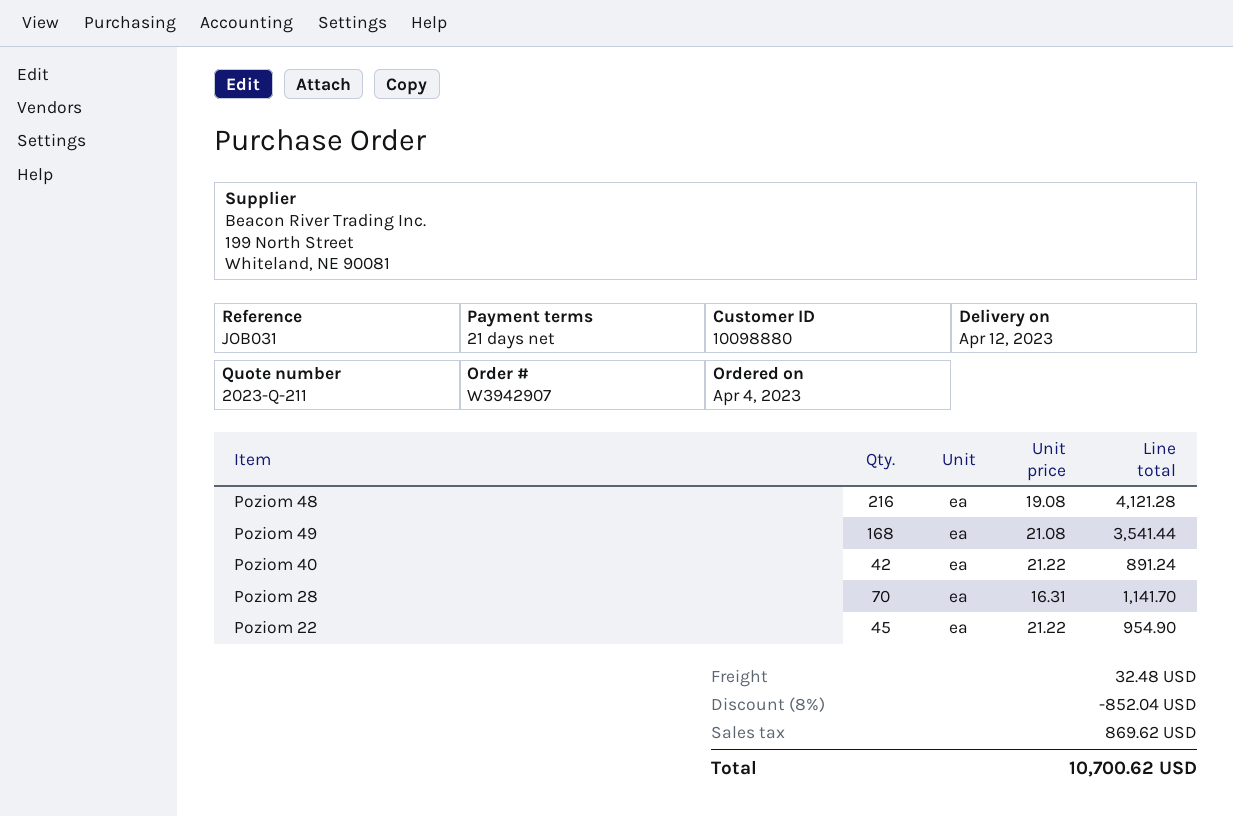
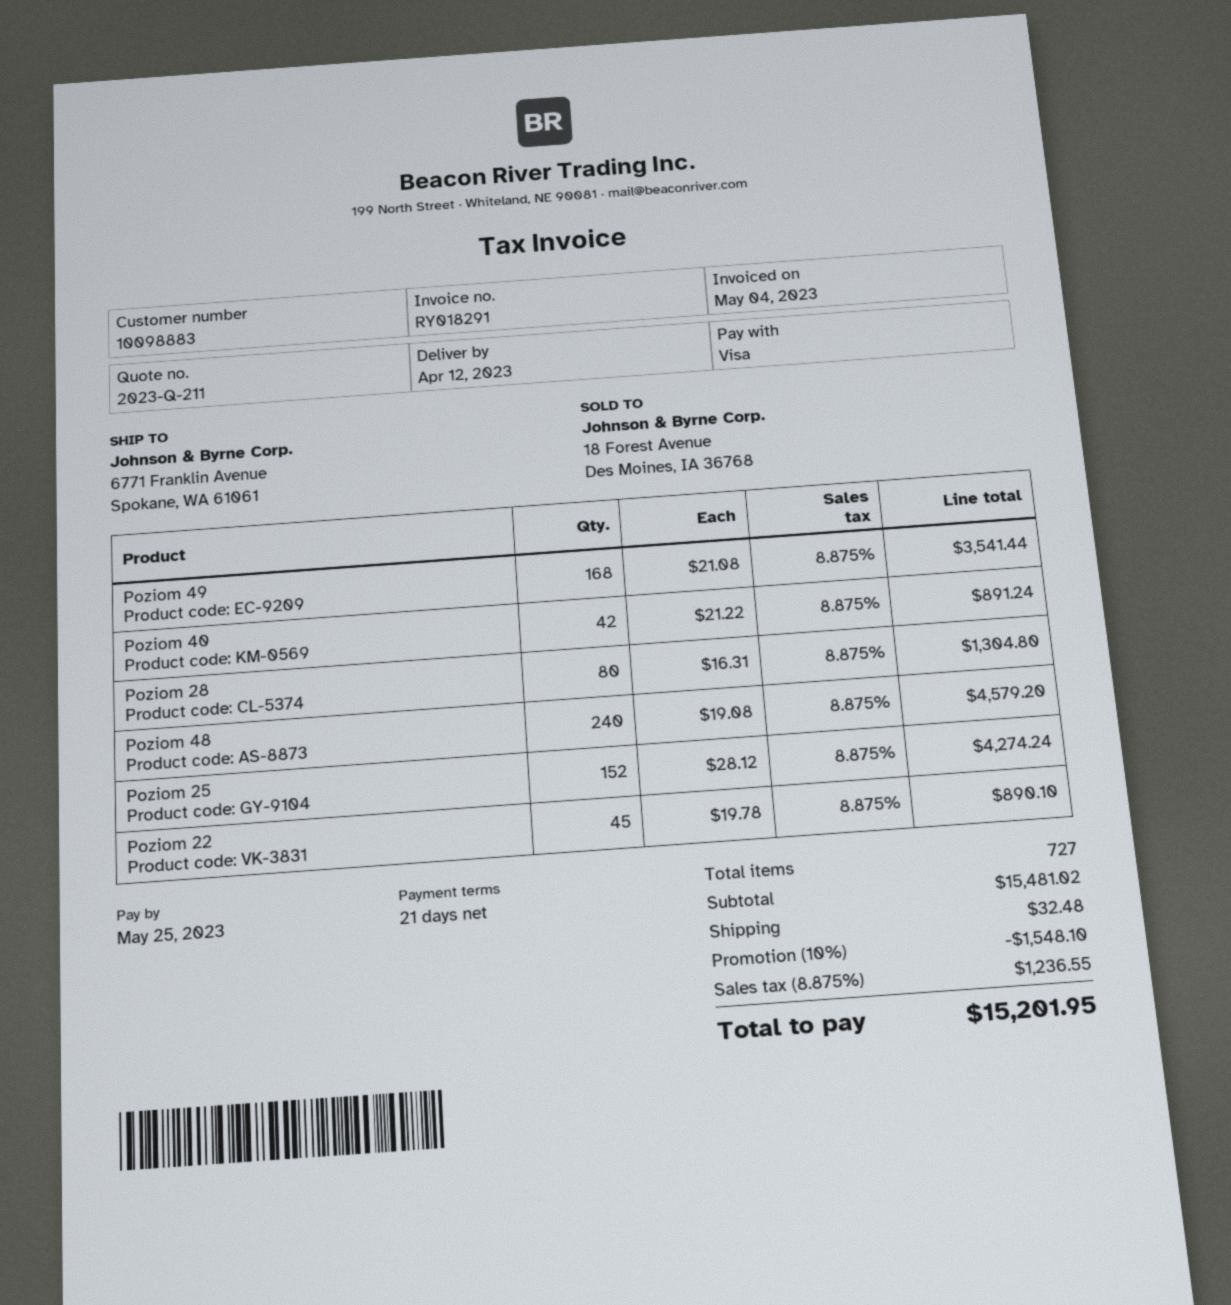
customer number: 10098880 -> 10098883
Poziom 48: 216 x 19.08 = 4121.28 -> 240 x 19.08 = 4579.20
Poziom 28: 70 x 16.31 = 1141.70 -> 80 x 16.31 = 1304.80
Poziom 22: 45 x 21.22 = 954.90 -> 45 x 19.78 = 890.10
Poziom 25: none -> 152 x 28.12 = 4274.24
discount: 8% = 852.04 -> 10% = 1548.10
tax: 869.62 -> 1236.55
total: 10700.62 -> 15201.95

